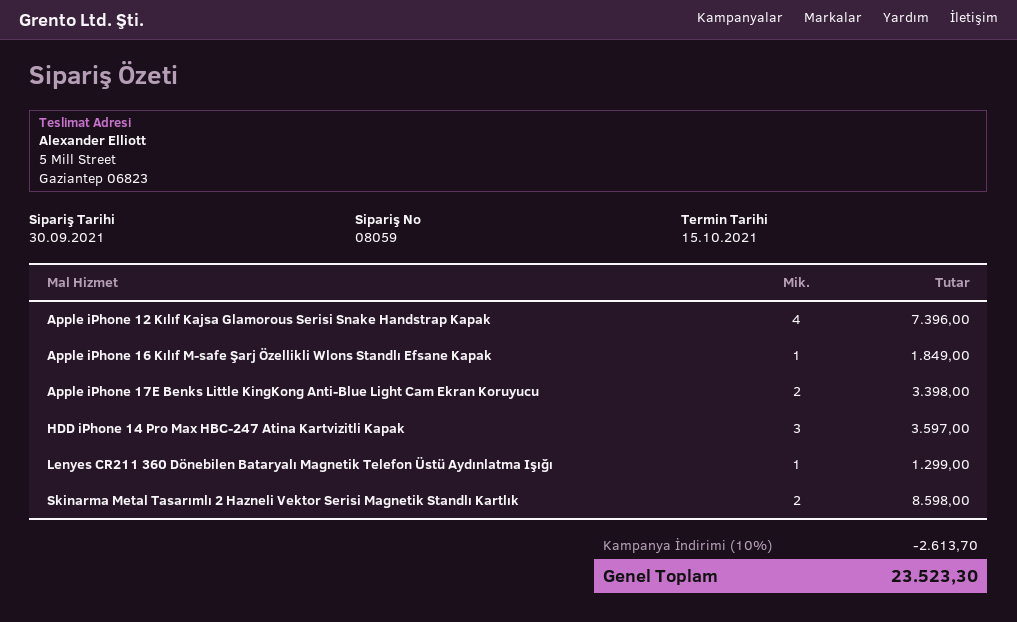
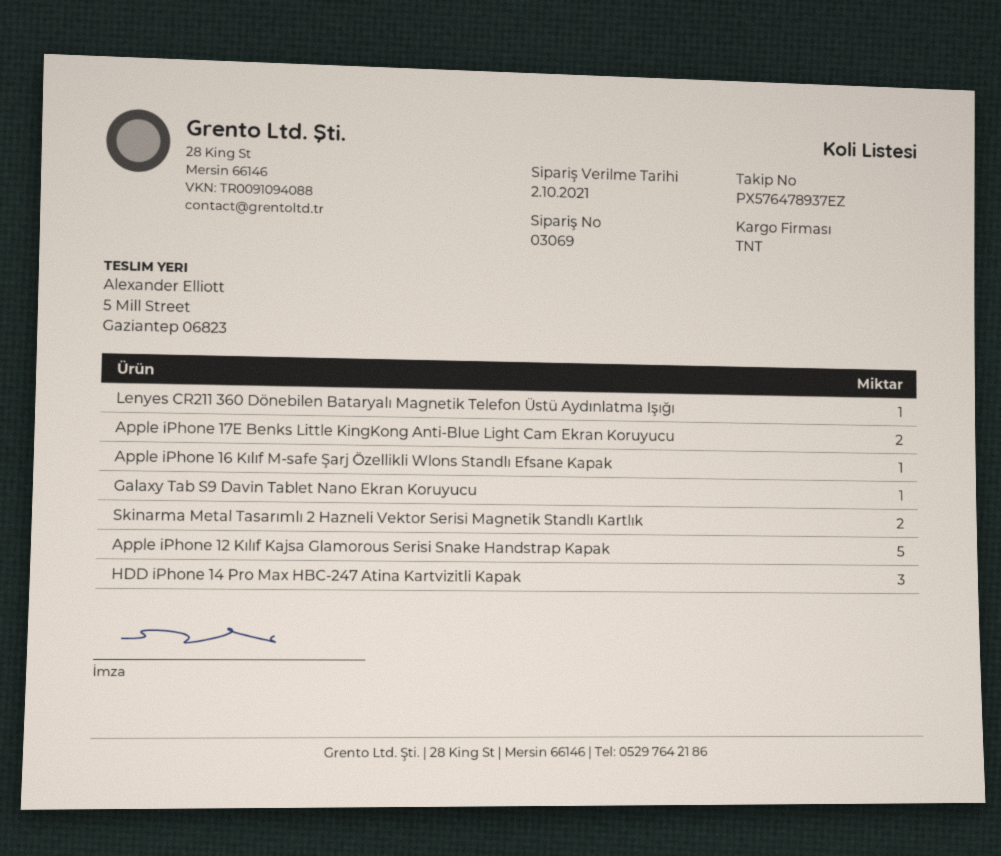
order number: 08059 -> 03069
order date: 2021-09-30 -> 2021-10-02
Apple iPhone 12 Kılıf Kajsa Glamorous Serisi Snake Handstrap Kapak: 4 -> 5
Galaxy Tab S9 Davin Tablet Nano Ekran Koruyucu: none -> 1

